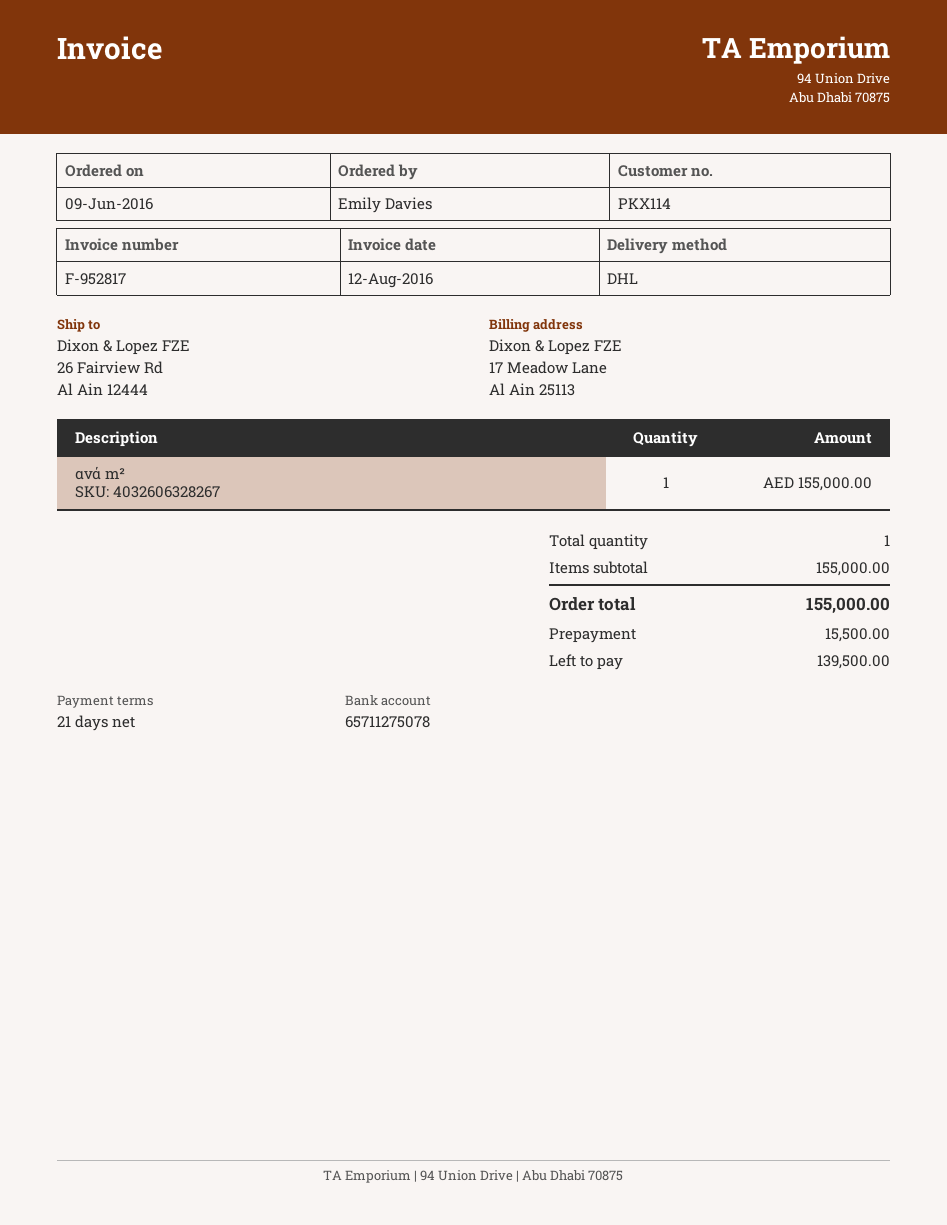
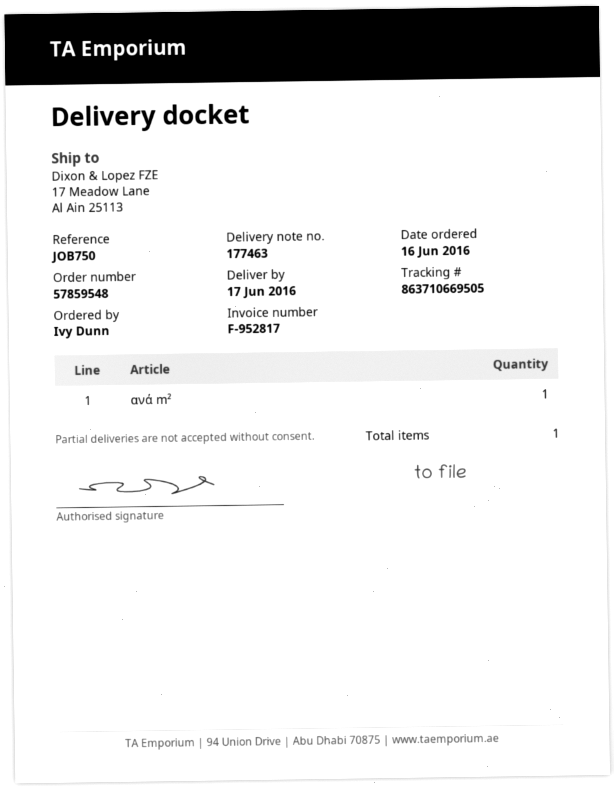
order date: 2016-06-09 -> 2016-06-16
ordered by: Emily Davies -> Ivy Dunn
ship to: 26 Fairview Rd, Al Ain 12444 -> 17 Meadow Lane, Al Ain 25113

